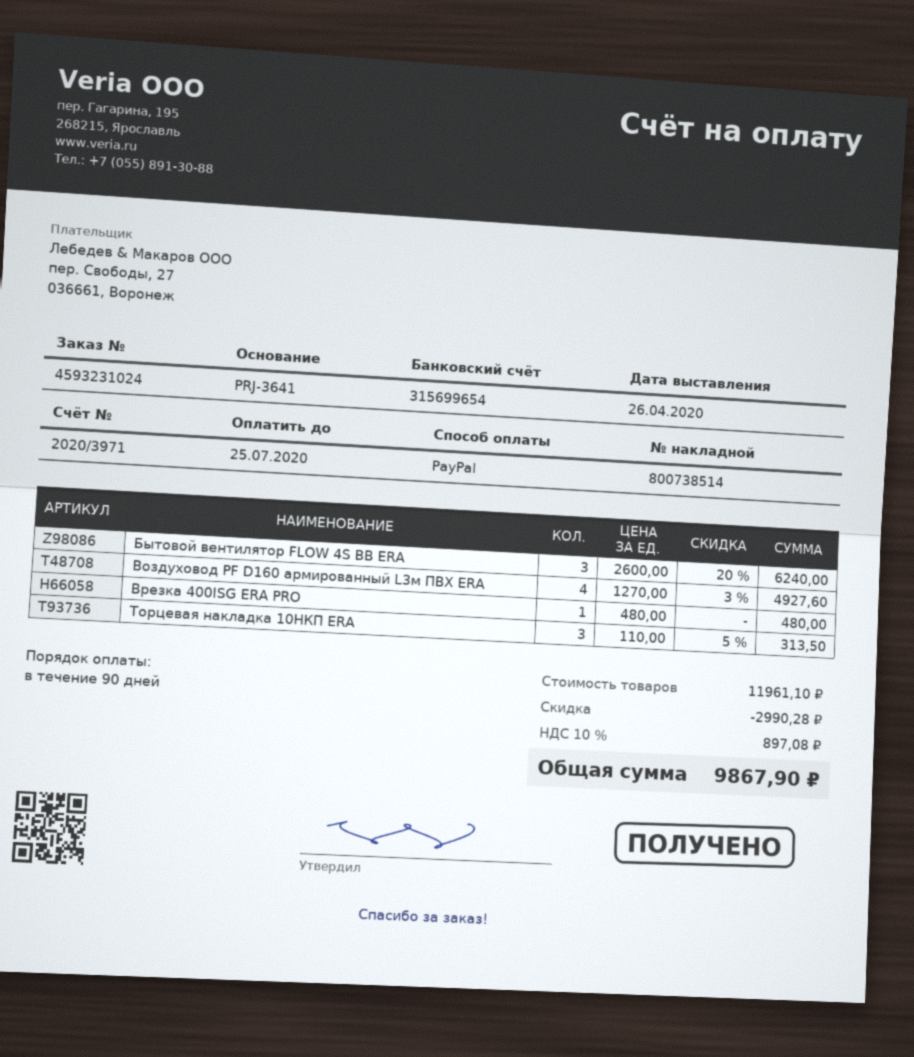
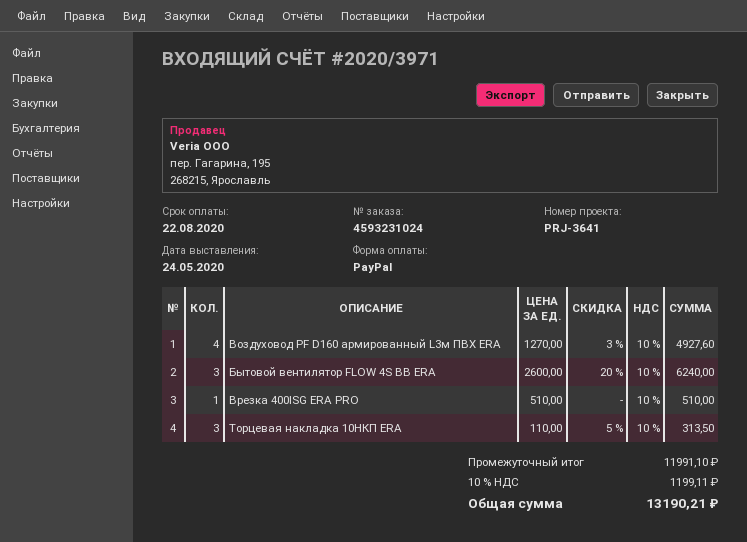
invoice date: 2020-04-26 -> 2020-05-24
due date: 2020-07-25 -> 2020-08-22
Врезка 400ISG ERA PRO: 1 x 480.00 = 480.00 -> 1 x 510.00 = 510.00
subtotal: 11961.10 -> 11991.10
discount: 2990.28 -> none
tax: 10% = 897.08 -> 10% = 1199.11
total: 9867.90 -> 13190.21

